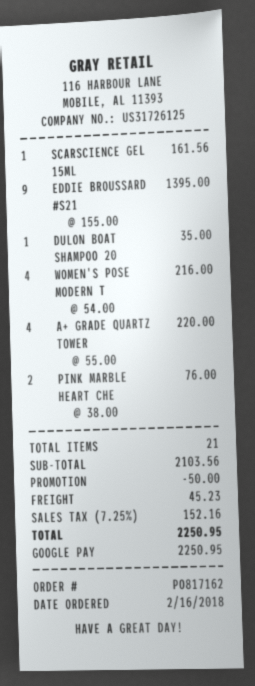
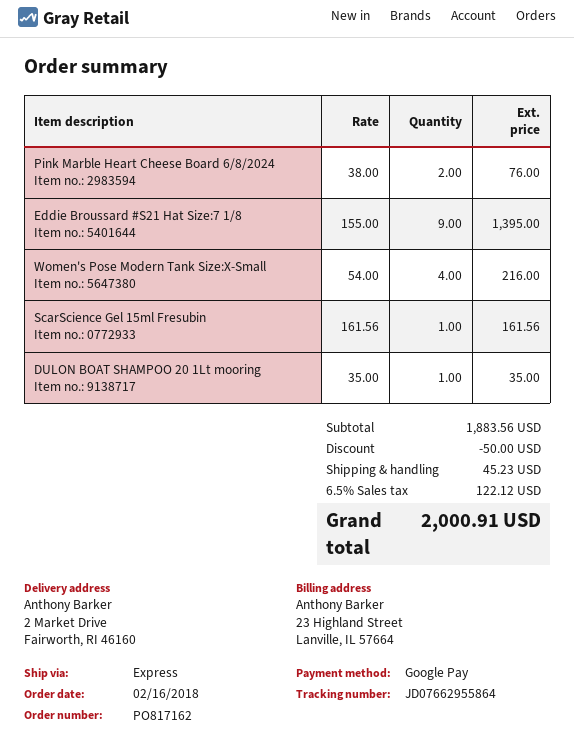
A+ GRADE QUARTZ TOWER: 4 x 55.00 = 220.00 -> none
subtotal: 2103.56 -> 1883.56
tax: 7.25% = 152.16 -> 6.5% = 122.12
total: 2250.95 -> 2000.91

